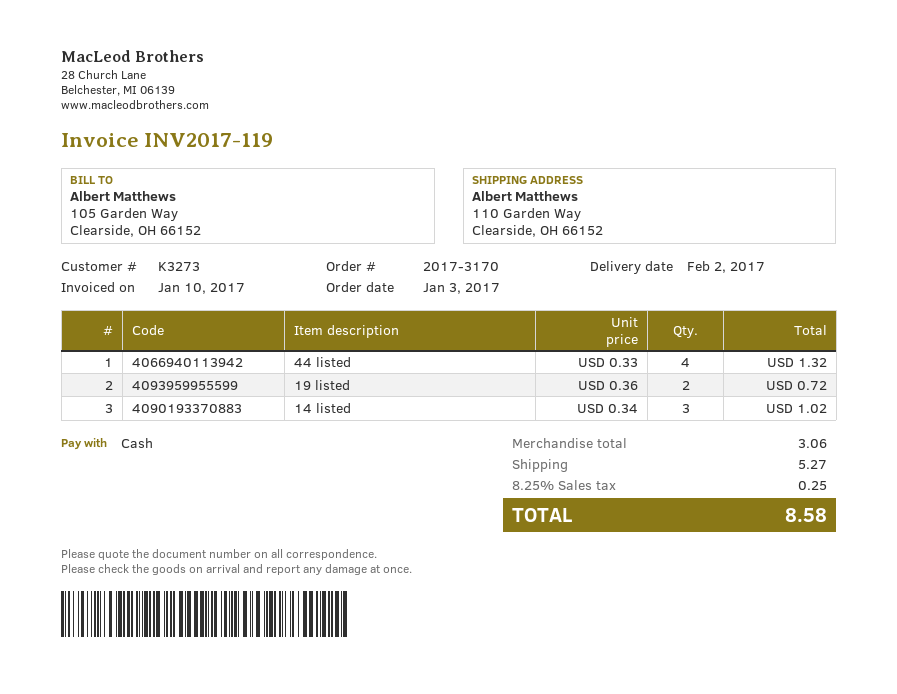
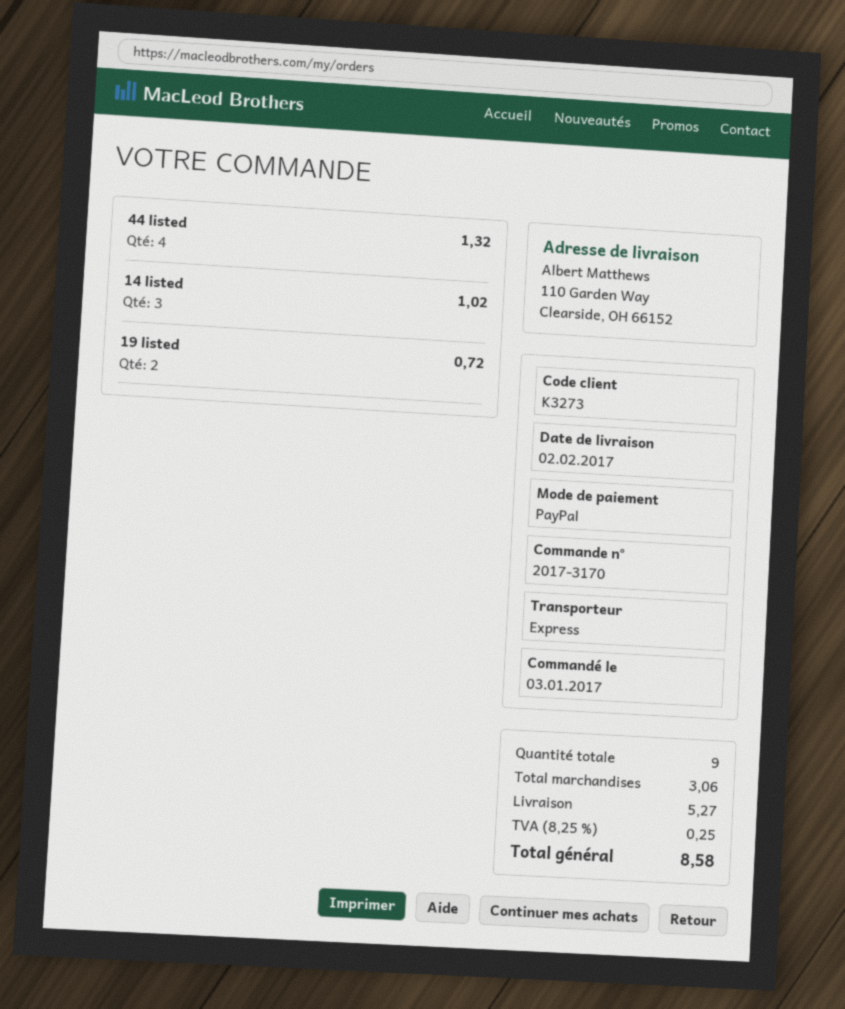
payment method: cash -> PayPal

